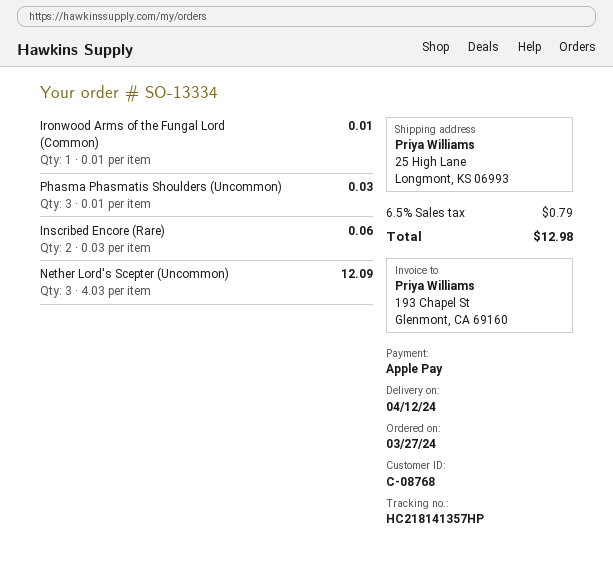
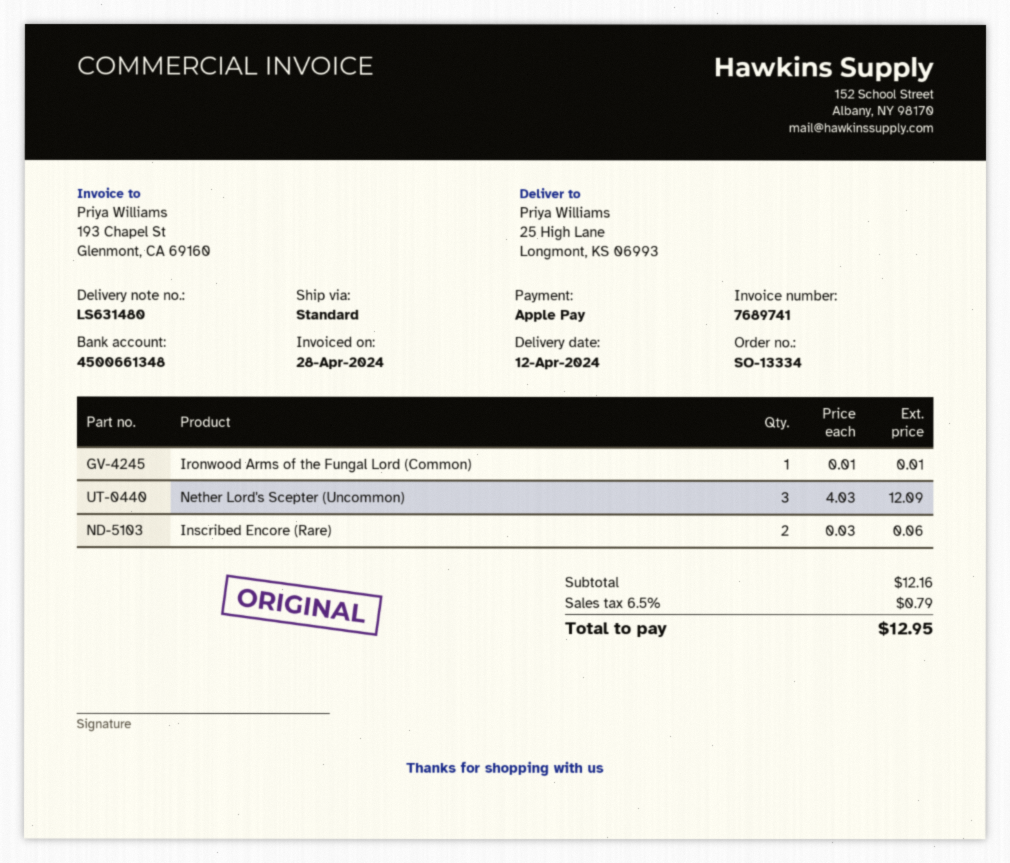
Phasma Phasmatis Shoulders (Uncommon): 3 x 0.01 = 0.03 -> none
total: 12.98 -> 12.95

